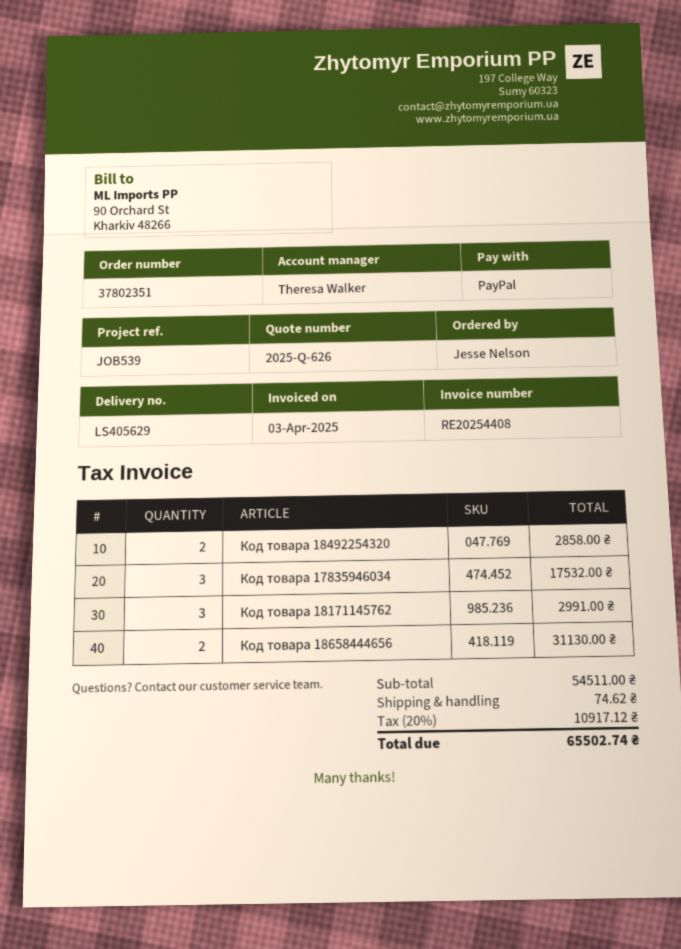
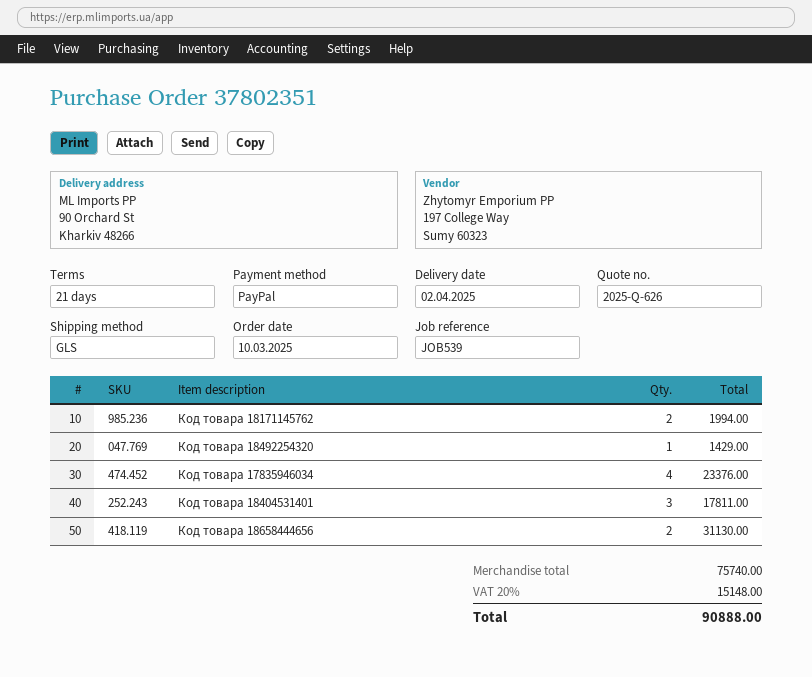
Код товара 18492254320: 2 for 2858.00 -> 1 for 1429.00
Код товара 17835946034: 3 for 17532.00 -> 4 for 23376.00
Код товара 18171145762: 3 for 2991.00 -> 2 for 1994.00
Код товара 18404531401: none -> 3 for 17811.00
subtotal: 54511.00 -> 75740.00
shipping: 74.62 -> none
tax: 20% = 10917.12 -> 20% = 15148.00
total: 65502.74 -> 90888.00

